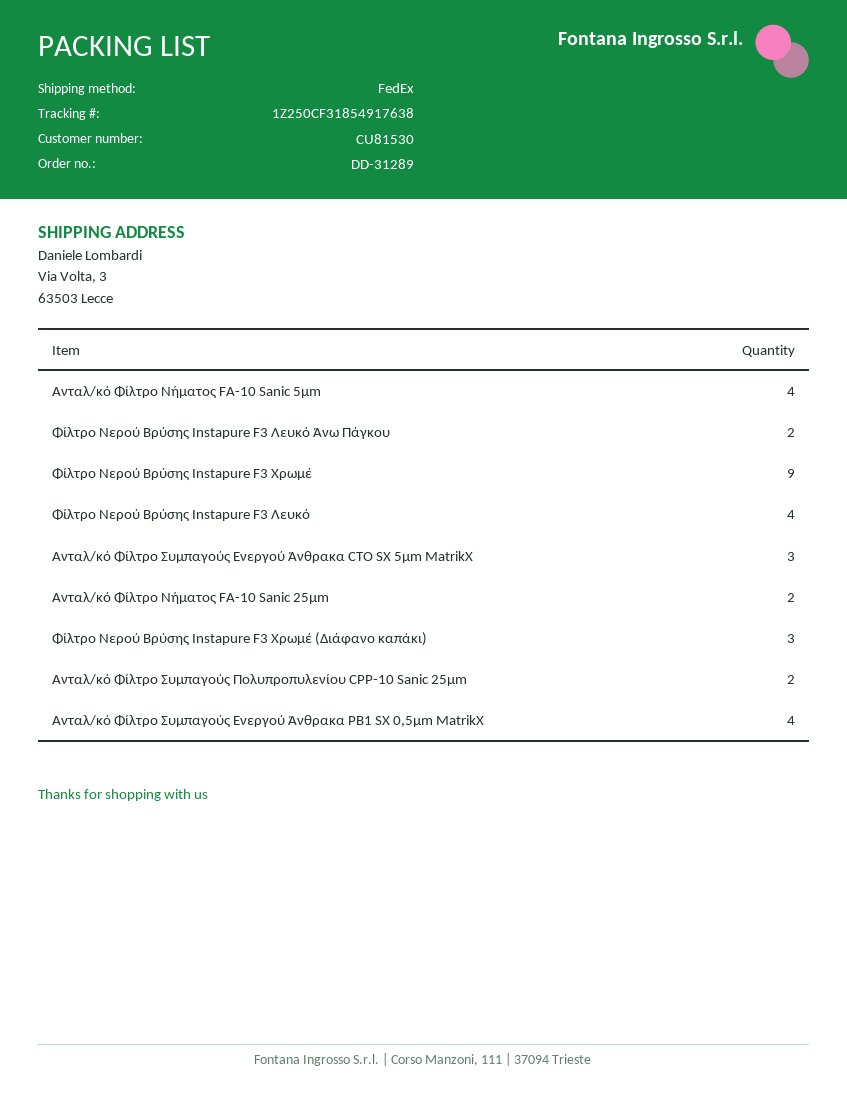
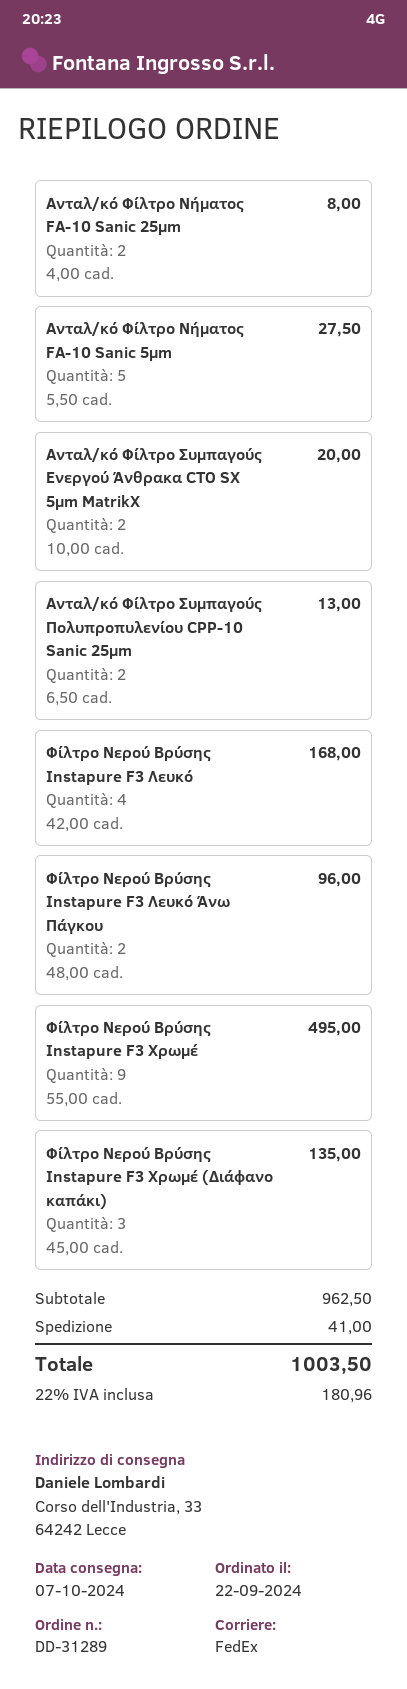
ship to: Via Volta, 3, 63503 Lecce -> Corso dell'Industria, 33, 64242 Lecce
Ανταλ/κό Φίλτρο Νήματος FA-10 Sanic 5μm: 4 -> 5
Ανταλ/κό Φίλτρο Συμπαγούς Ενεργού Άνθρακα CTO SX 5μm MatrikX: 3 -> 2
Ανταλ/κό Φίλτρο Συμπαγούς Ενεργού Άνθρακα PB1 SX 0,5μm MatrikX: 4 -> none

